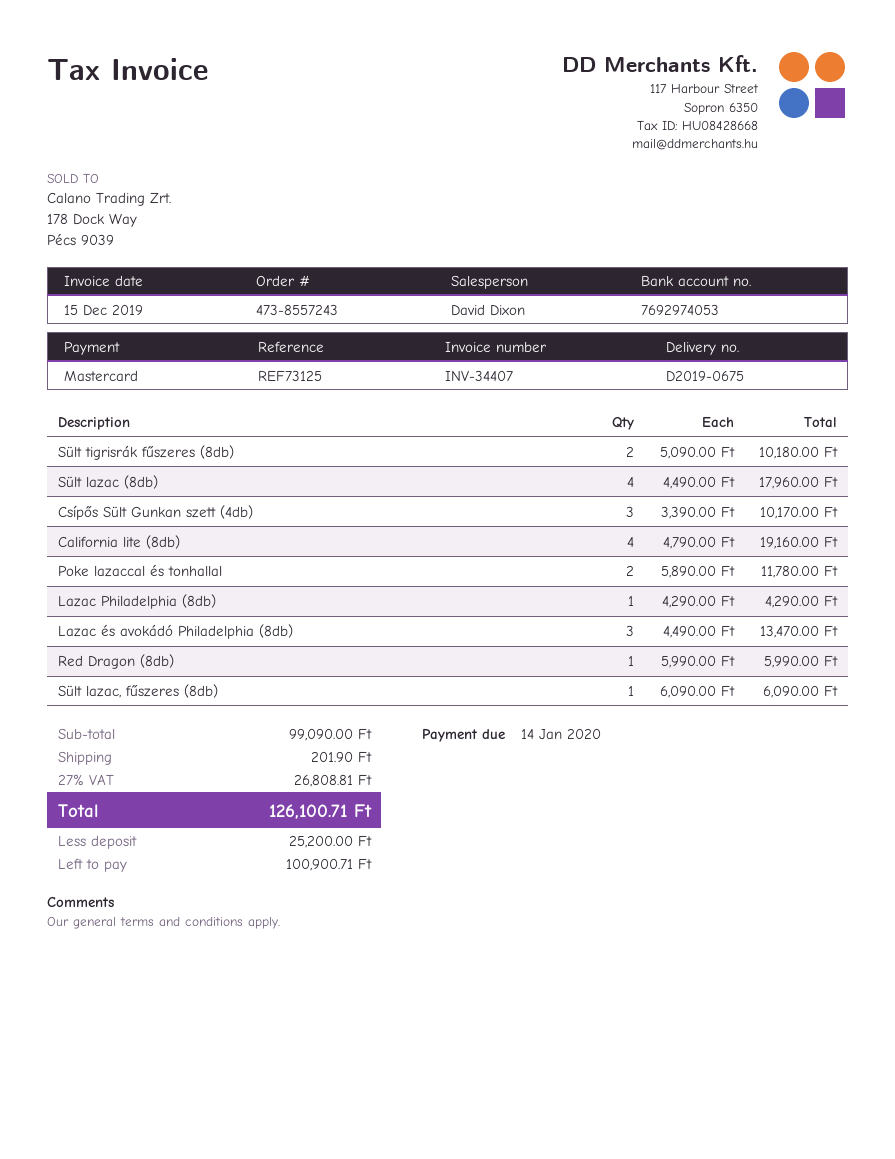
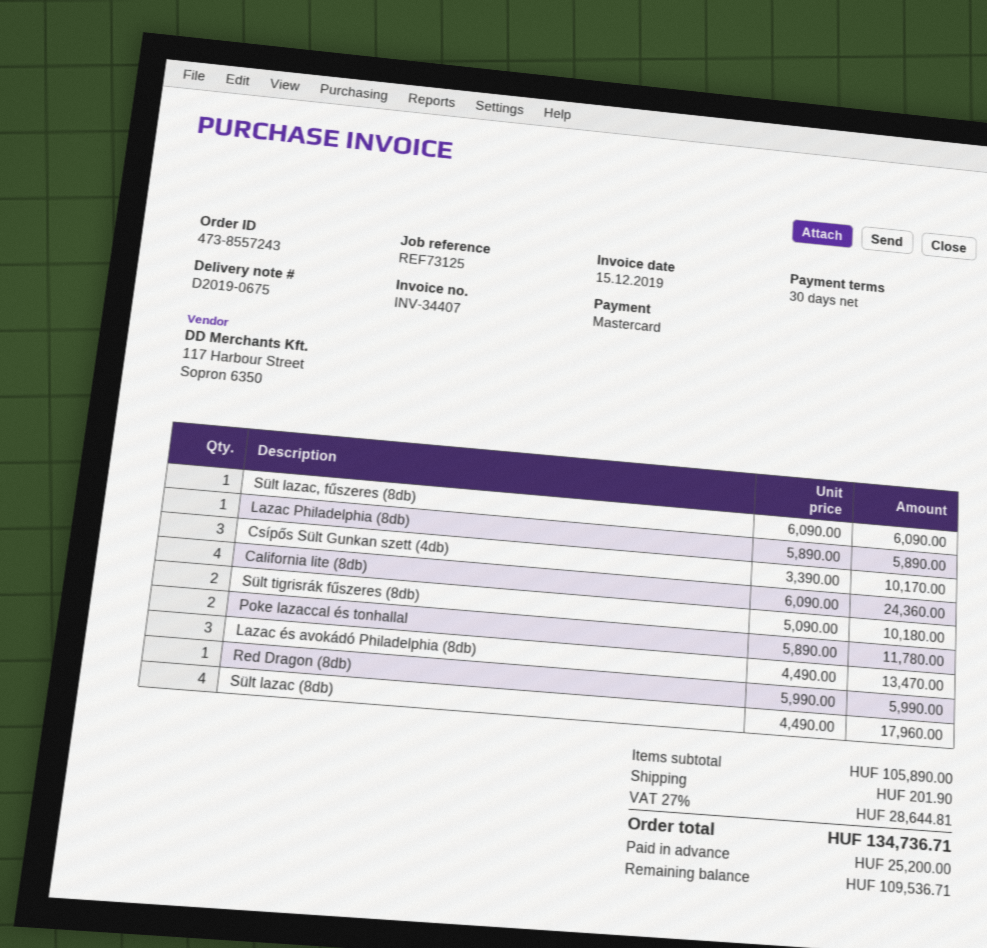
California lite (8db): 4 x 4790.00 = 19160.00 -> 4 x 6090.00 = 24360.00
Lazac Philadelphia (8db): 1 x 4290.00 = 4290.00 -> 1 x 5890.00 = 5890.00
subtotal: 99090.00 -> 105890.00
tax: 27% = 26808.81 -> 27% = 28644.81
total: 126100.71 -> 134736.71
balance: 100900.71 -> 109536.71

